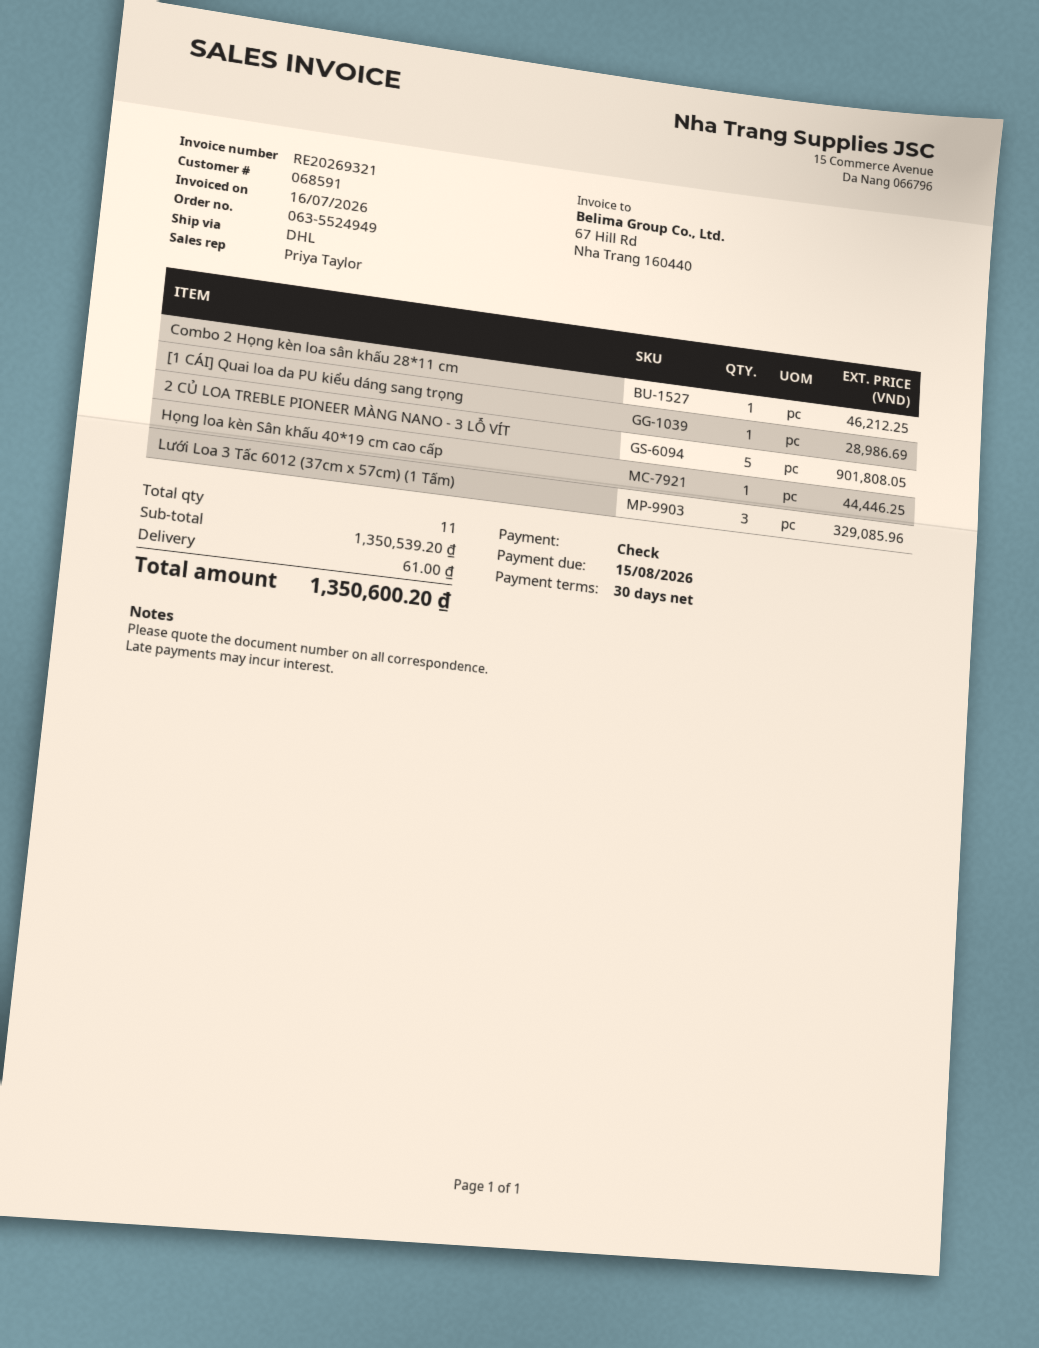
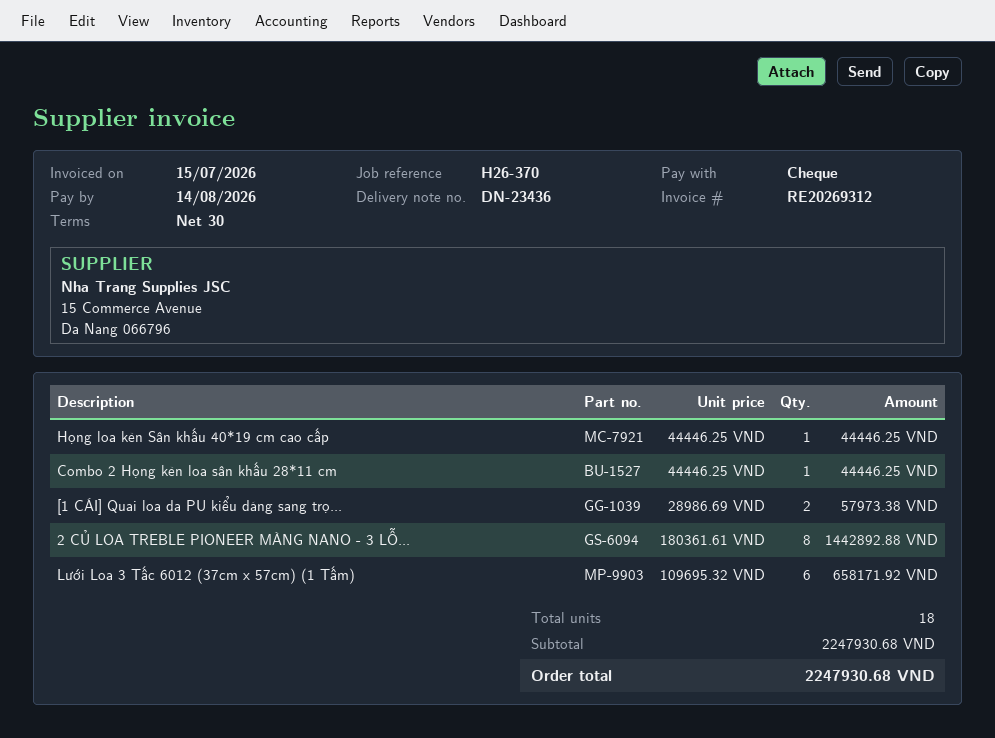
invoice number: RE20269321 -> RE20269312
invoice date: 2026-07-16 -> 2026-07-15
due date: 2026-08-15 -> 2026-08-14
Combo 2 Họng kèn loa sân khấu 28*11 cm: 1 for 46212.25 -> 1 for 44446.25
[1 CÁI] Quai loa da PU kiểu dáng sang trọng: 1 for 28986.69 -> 2 for 57973.38
2 CỦ LOA TREBLE PIONEER MÀNG NANO - 3 LỖ VÍT: 5 for 901808.05 -> 8 for 1442892.88
Lưới Loa 3 Tấc 6012 (37cm x 57cm) (1 Tấm): 3 for 329085.96 -> 6 for 658171.92
total quantity: 11 -> 18
subtotal: 1350539.20 -> 2247930.68
shipping: 61.00 -> none
total: 1350600.20 -> 2247930.68

